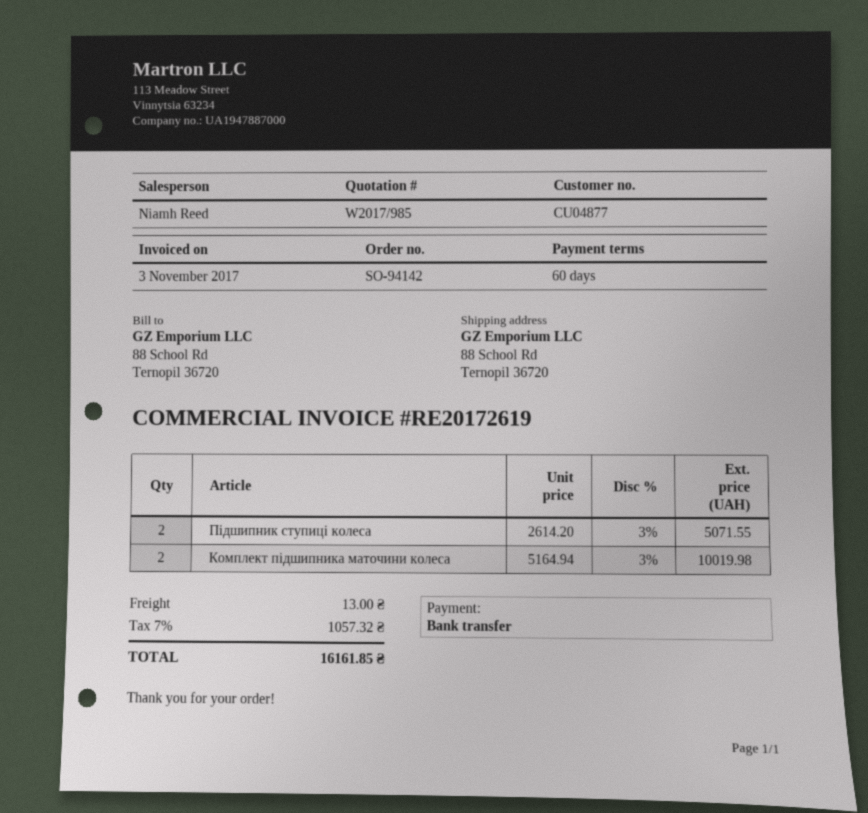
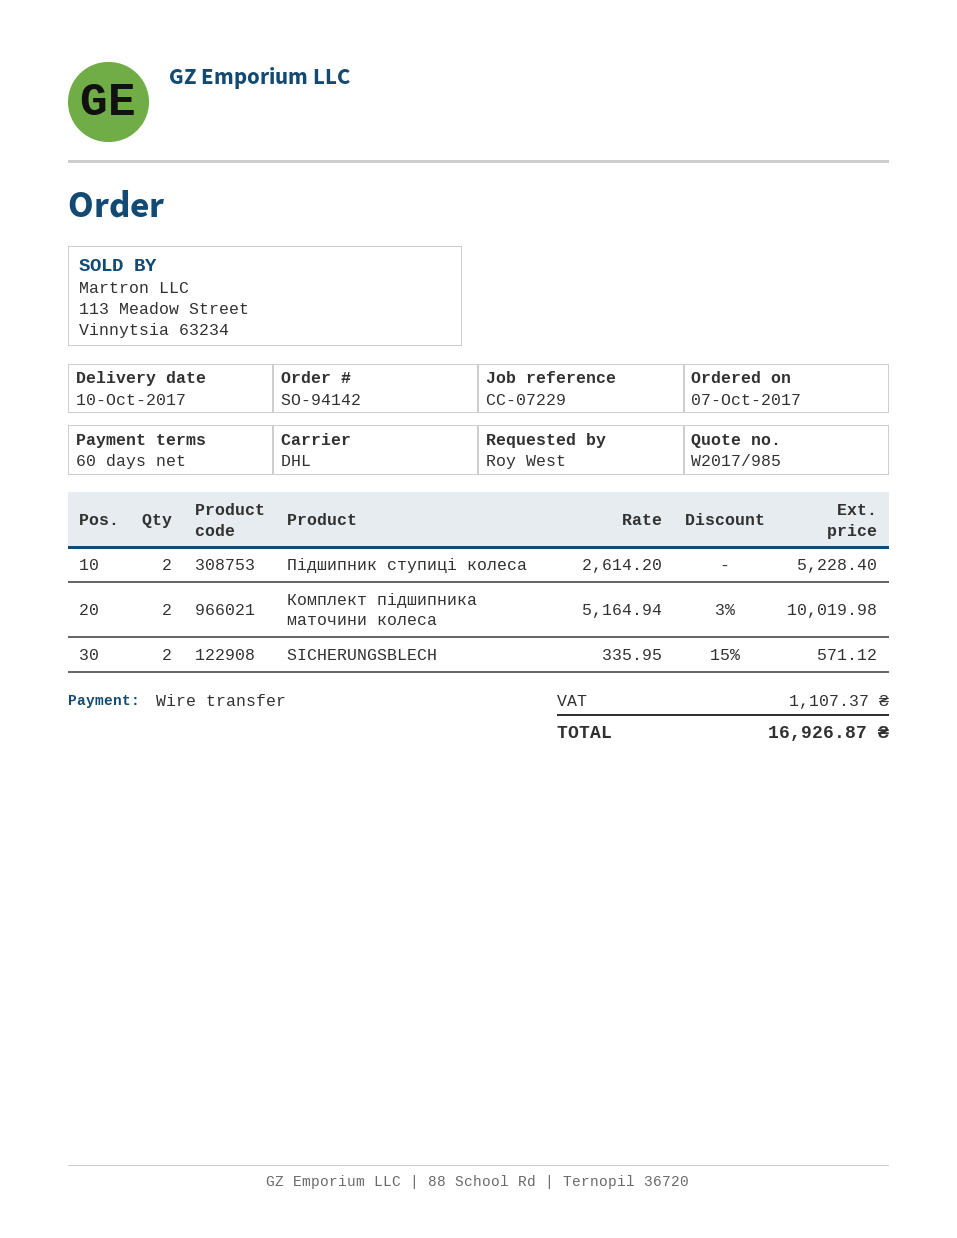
Підшипник ступиці колеса: 2 x 2614.20 - 3% = 5071.55 -> 2 x 2614.20 = 5228.40
SICHERUNGSBLECH: none -> 2 x 335.95 - 15% = 571.12
shipping: 13.00 -> none
tax: 1057.32 -> 1107.37
total: 16161.85 -> 16926.87

